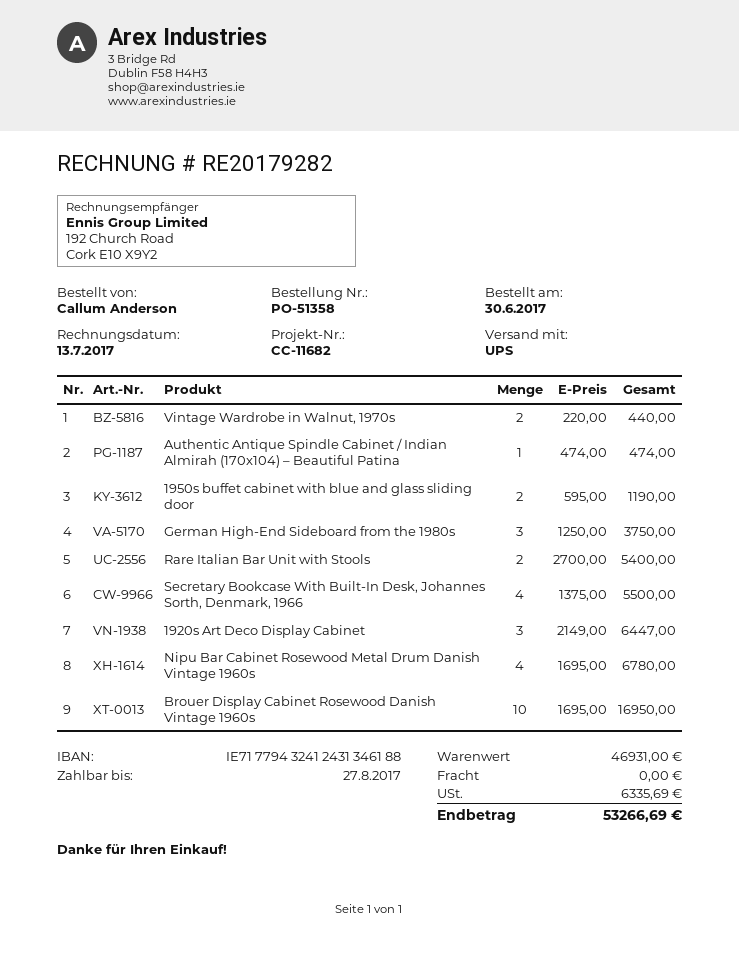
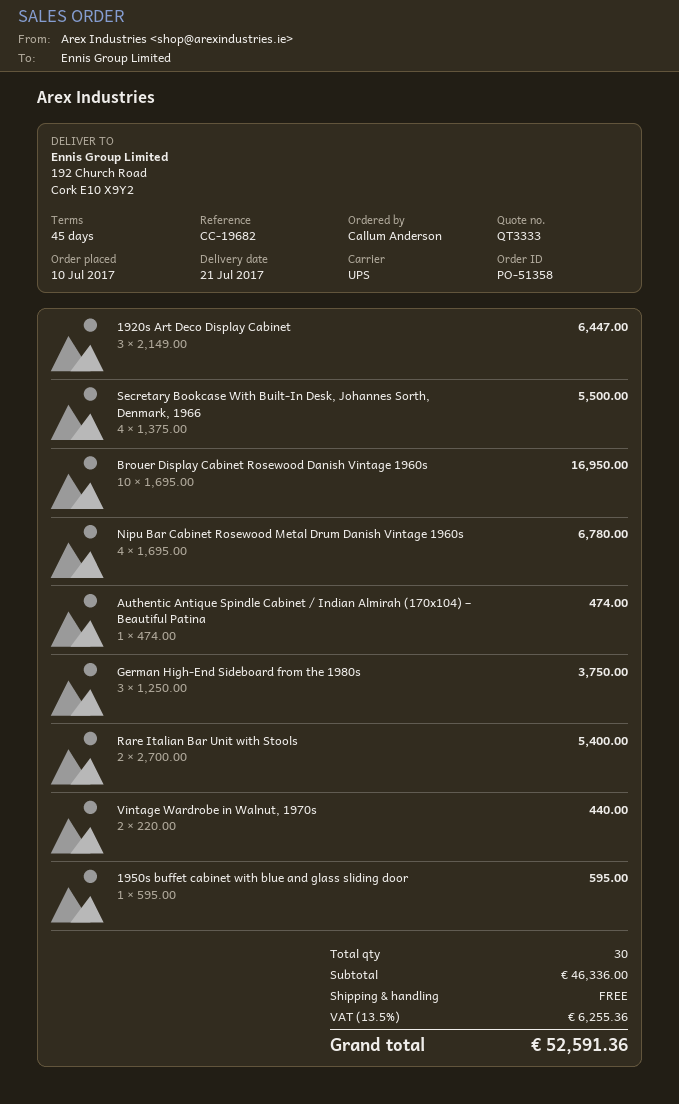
order date: 2017-06-30 -> 2017-07-10
reference: CC-11682 -> CC-19682
1950s buffet cabinet with blue and glass sliding door: 2 x 595.00 = 1190.00 -> 1 x 595.00 = 595.00
subtotal: 46931.00 -> 46336.00
tax: 6335.69 -> 6255.36
total: 53266.69 -> 52591.36

